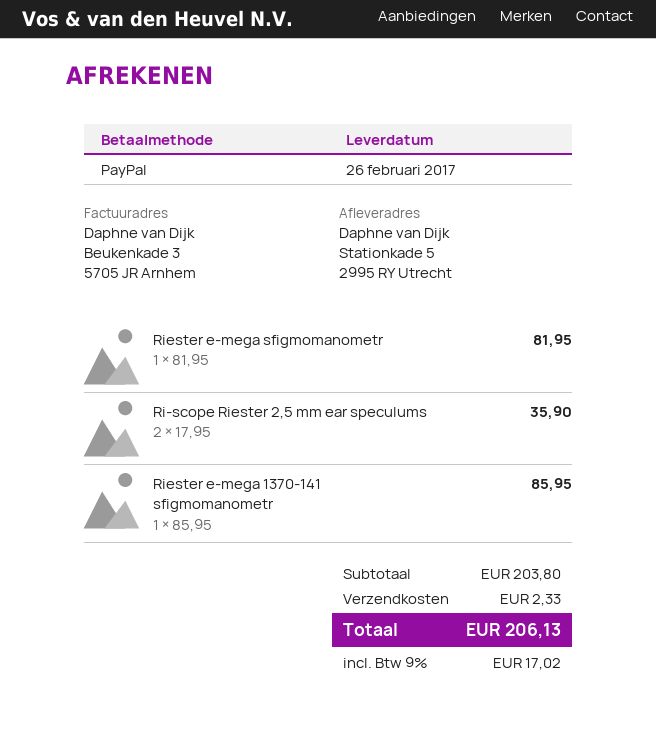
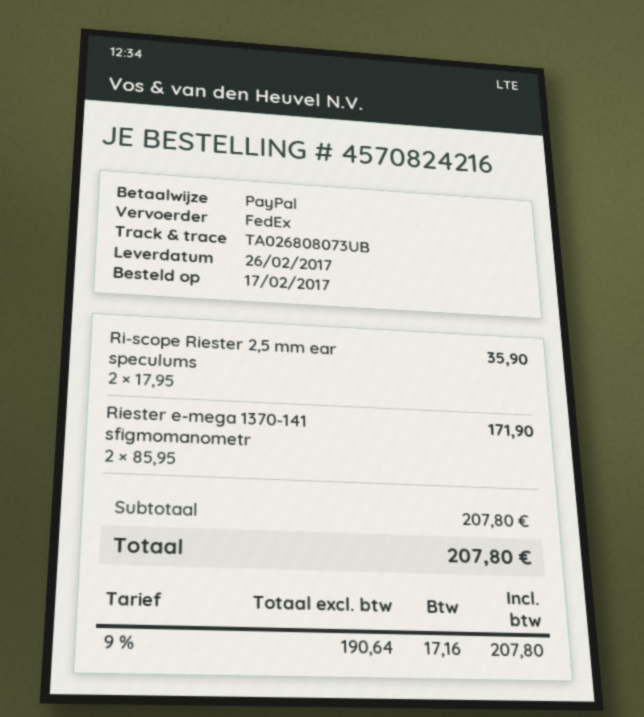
Riester e-mega sfigmomanometr: 1 x 81.95 = 81.95 -> none
Riester e-mega 1370-141 sfigmomanometr: 1 x 85.95 = 85.95 -> 2 x 85.95 = 171.90
subtotal: 203.80 -> 207.80
shipping: 2.33 -> none
tax: 9% = 17.02 -> 9% = 17.16
total: 206.13 -> 207.80

